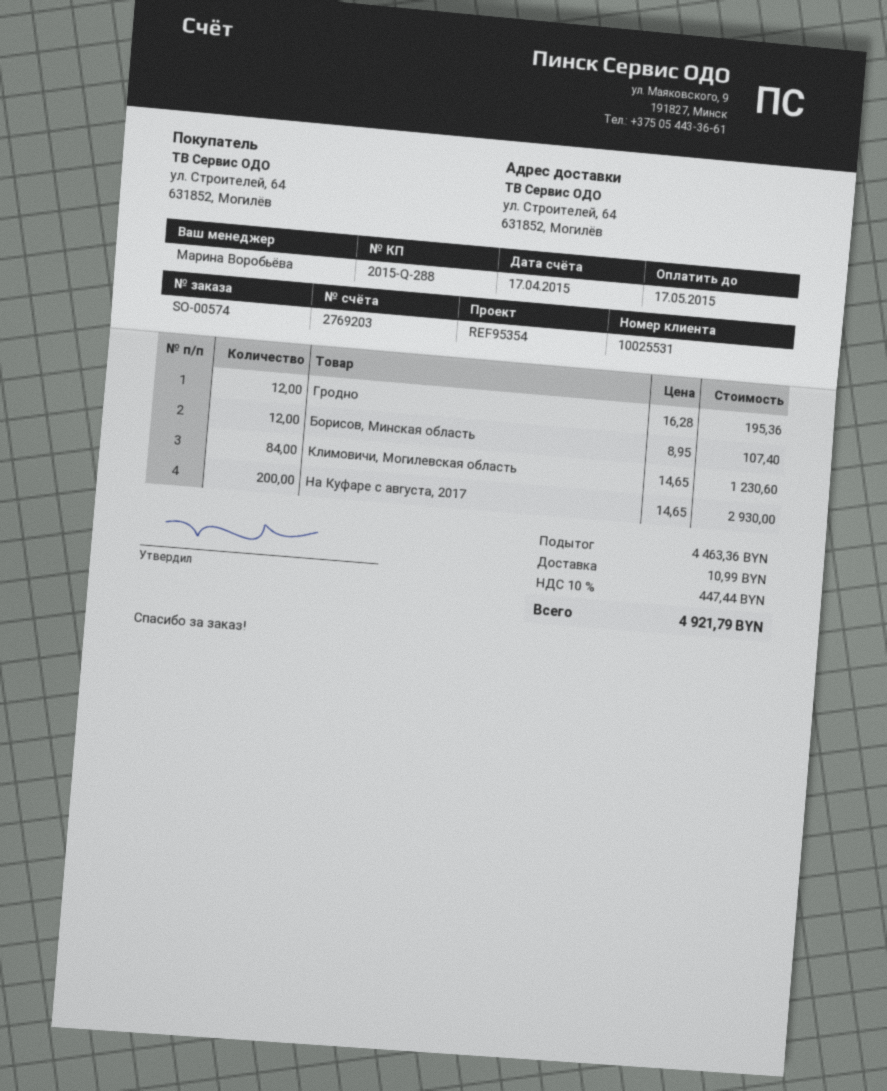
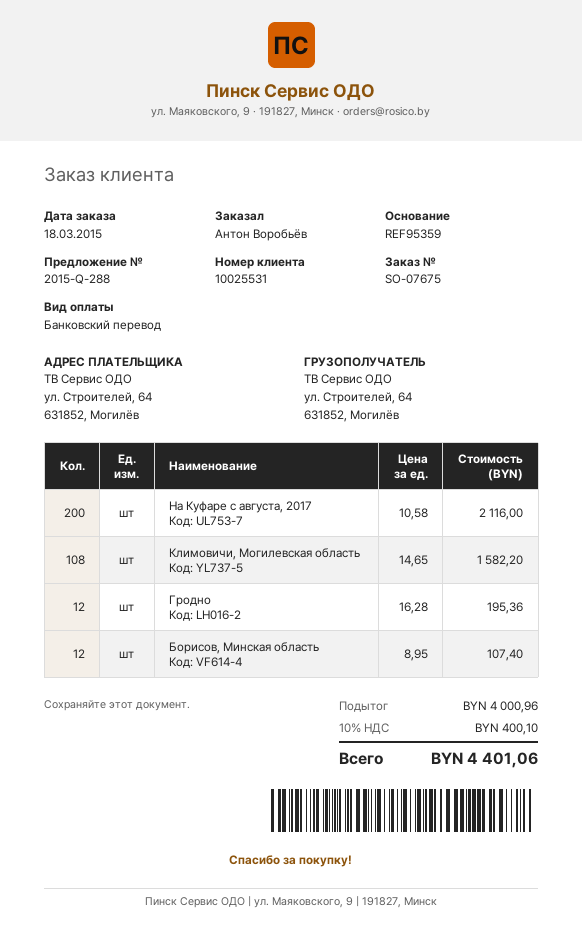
order number: SO-00574 -> SO-07675
reference: REF95354 -> REF95359
Климовичи, Могилевская область: 84 x 14.65 = 1230.60 -> 108 x 14.65 = 1582.20
На Куфаре с августа, 2017: 200 x 14.65 = 2930.00 -> 200 x 10.58 = 2116.00
subtotal: 4463.36 -> 4000.96
shipping: 10.99 -> none
tax: 10% = 447.44 -> 10% = 400.10
total: 4921.79 -> 4401.06

